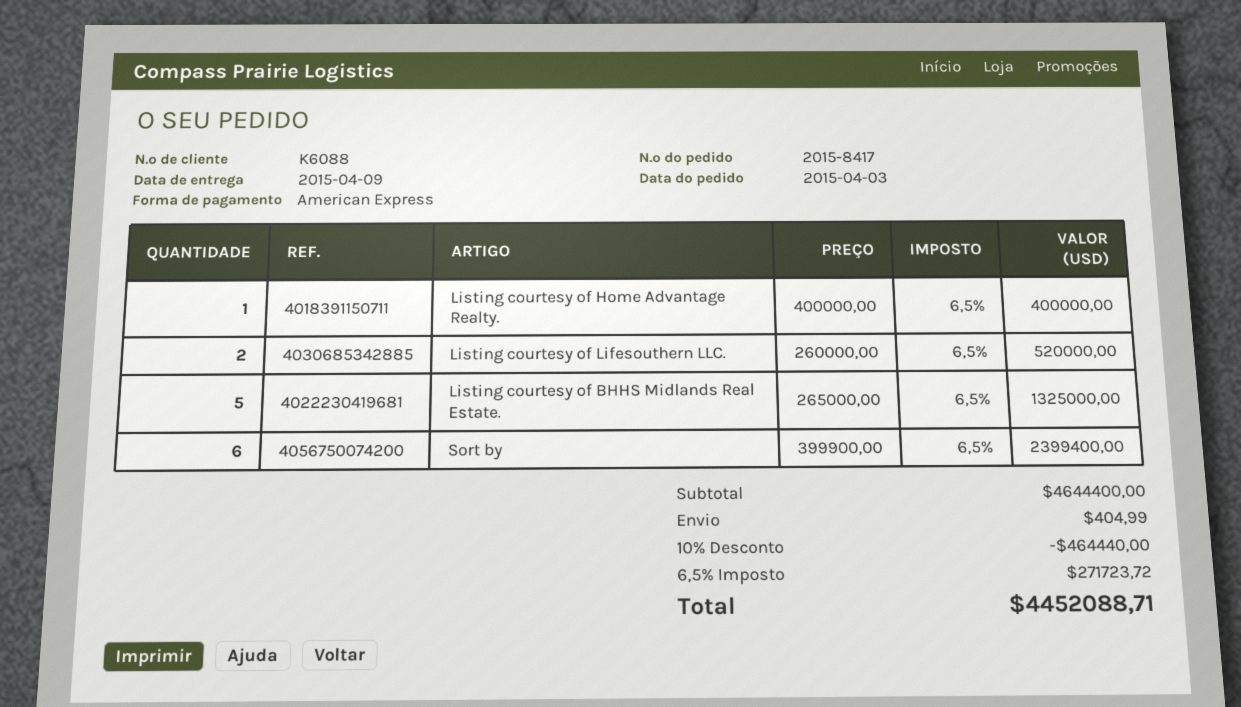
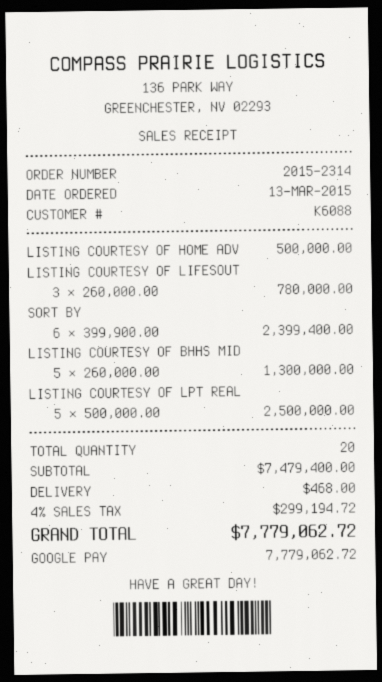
order number: 2015-8417 -> 2015-2314
order date: 2015-04-03 -> 2015-03-13
payment method: American Express -> Google Pay
Listing courtesy of Home Advantage Realty.: 1 x 400000.00 = 400000.00 -> 1 x 500000.00 = 500000.00
Listing courtesy of Lifesouthern LLC.: 2 x 260000.00 = 520000.00 -> 3 x 260000.00 = 780000.00
Listing courtesy of BHHS Midlands Real Estate.: 5 x 265000.00 = 1325000.00 -> 5 x 260000.00 = 1300000.00
LISTING COURTESY OF LPT REAL: none -> 5 x 500000.00 = 2500000.00
subtotal: 4644400.00 -> 7479400.00
discount: 10% = 464440.00 -> none
shipping: 404.99 -> 468.00
tax: 6.5% = 271723.72 -> 4% = 299194.72
total: 4452088.71 -> 7779062.72

